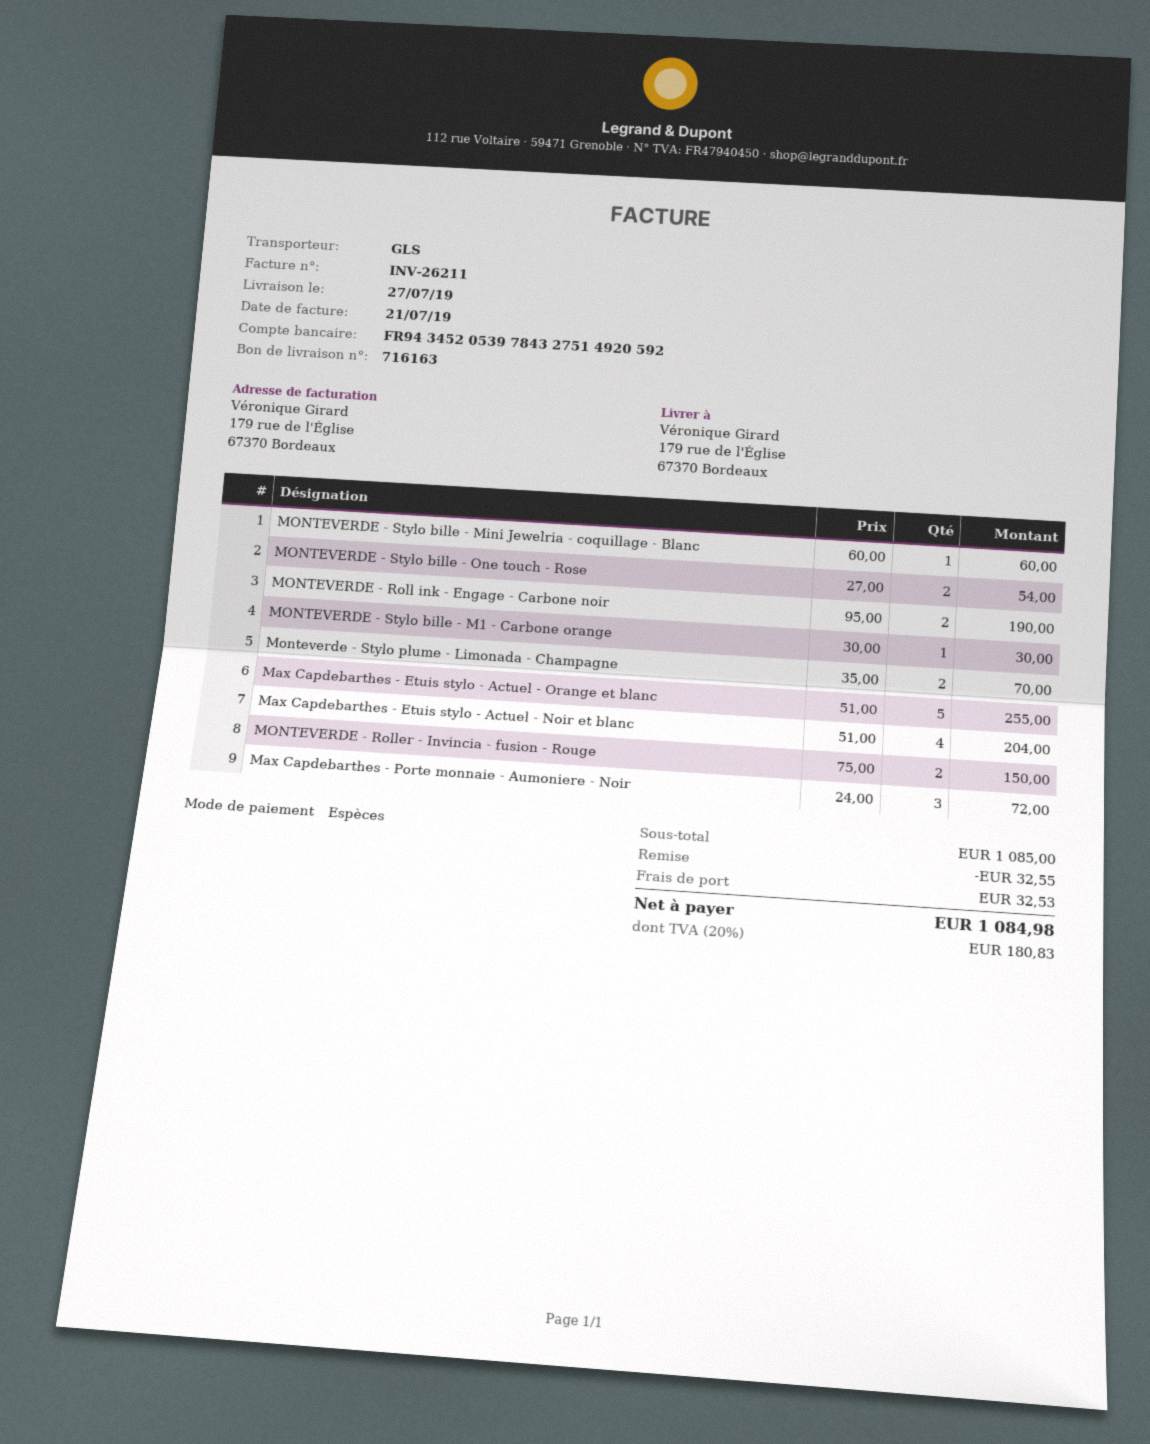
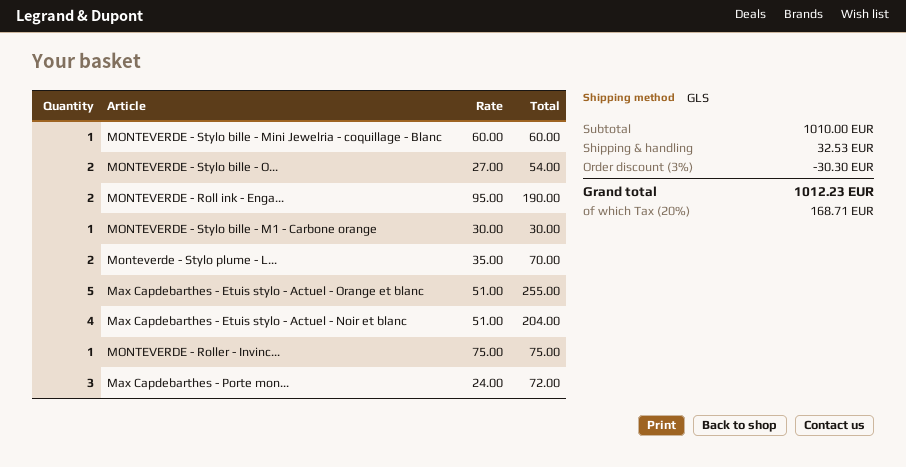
MONTEVERDE - Roller - Invincia - fusion - Rouge: 2 x 75.00 = 150.00 -> 1 x 75.00 = 75.00
subtotal: 1085.00 -> 1010.00
discount: 32.55 -> 30.30
tax: 20% = 180.83 -> 20% = 168.71
total: 1084.98 -> 1012.23

